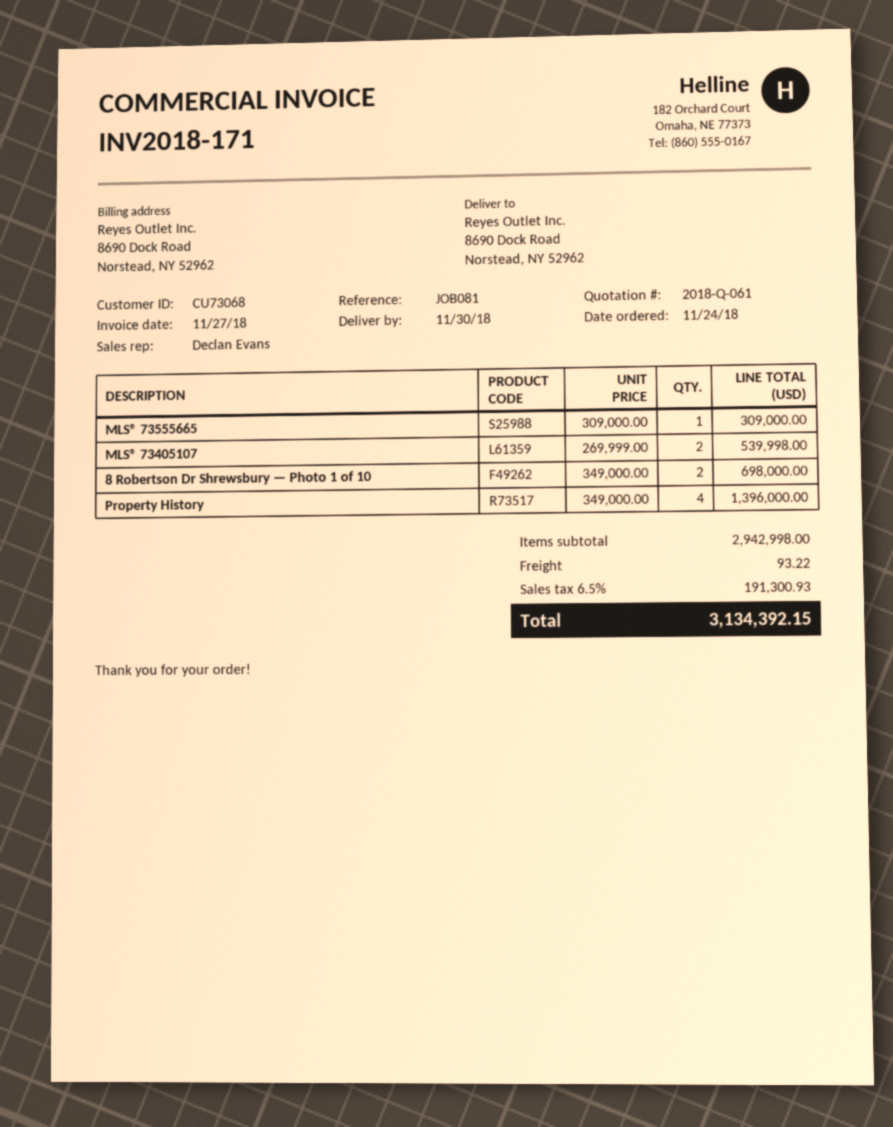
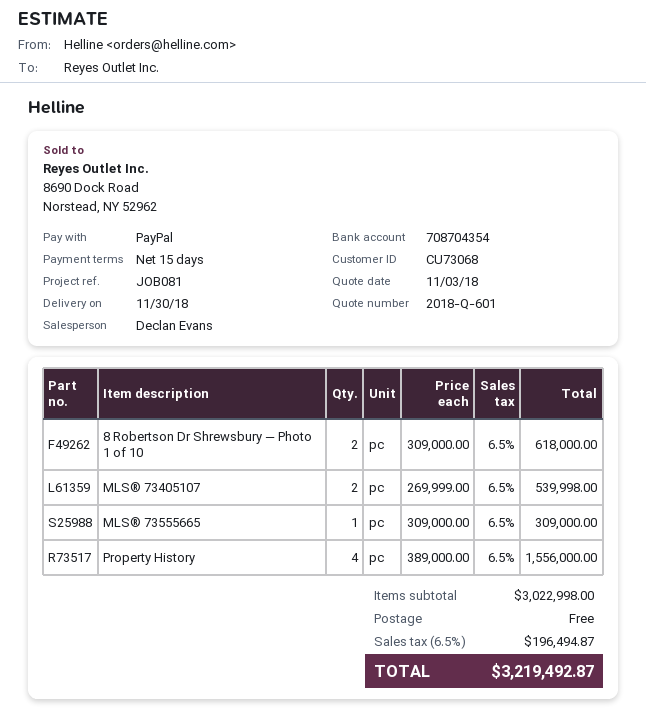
quote number: 2018-Q-061 -> 2018-Q-601
8 Robertson Dr Shrewsbury — Photo 1 of 10: 2 x 349000.00 = 698000.00 -> 2 x 309000.00 = 618000.00
Property History: 4 x 349000.00 = 1396000.00 -> 4 x 389000.00 = 1556000.00
subtotal: 2942998.00 -> 3022998.00
shipping: 93.22 -> 0.00
tax: 6.5% = 191300.93 -> 6.5% = 196494.87
total: 3134392.15 -> 3219492.87

